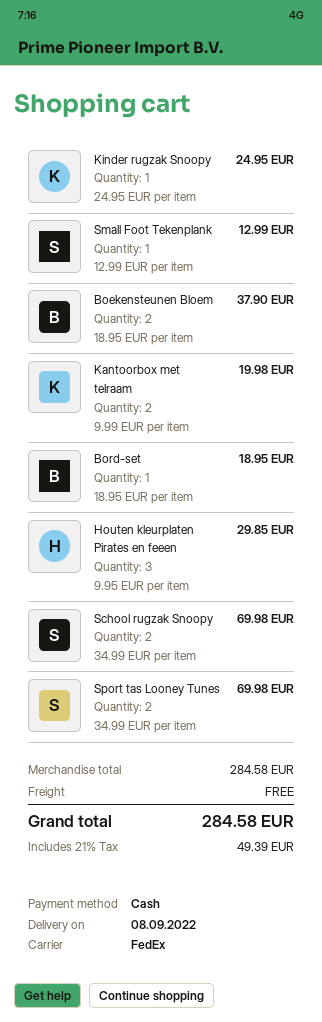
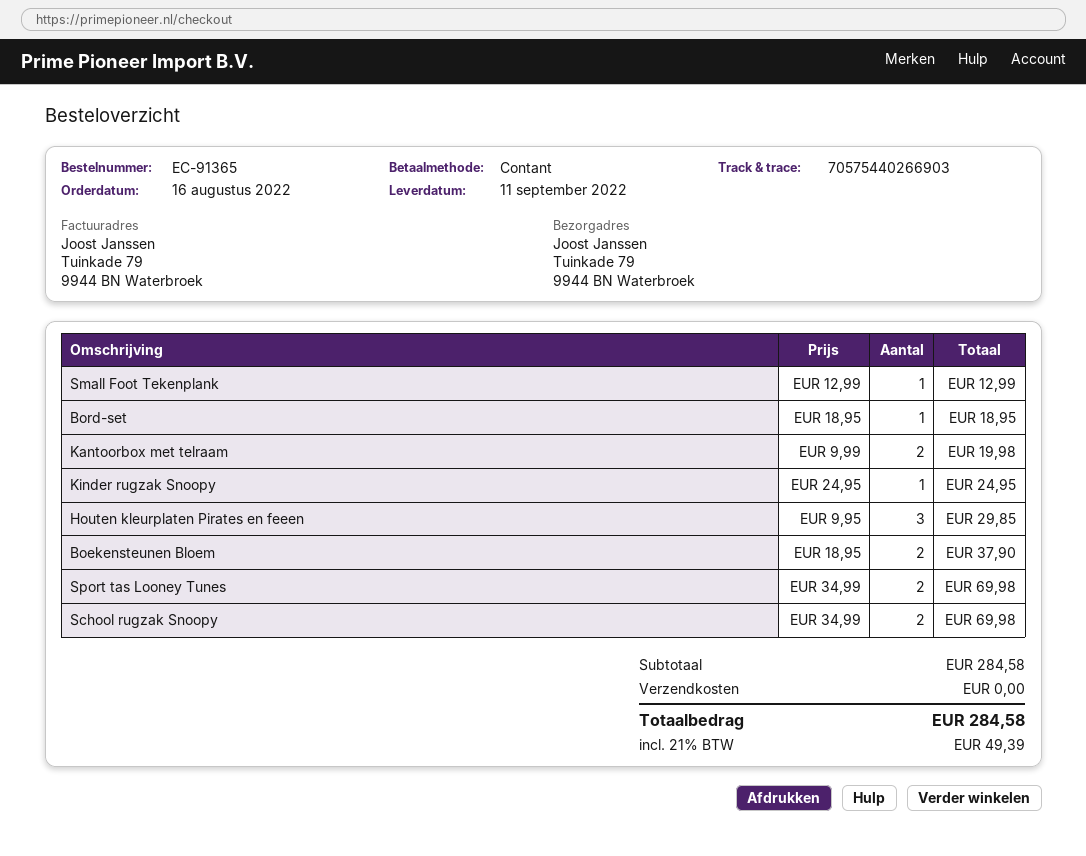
delivery date: 2022-09-08 -> 2022-09-11

